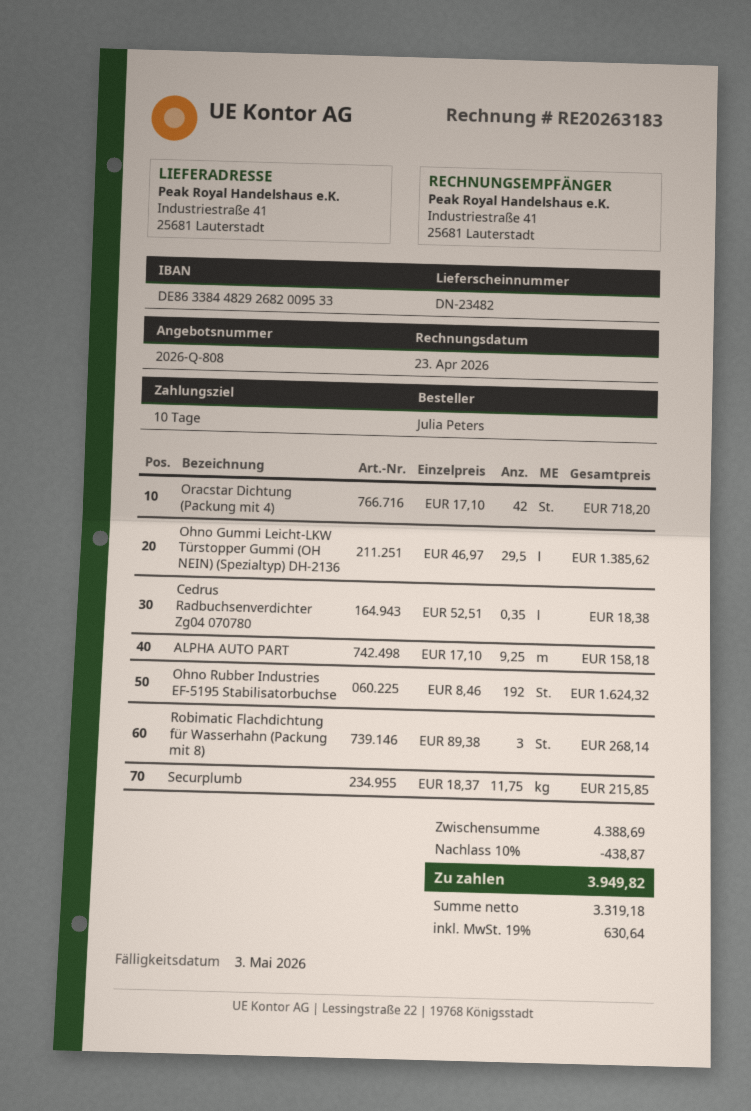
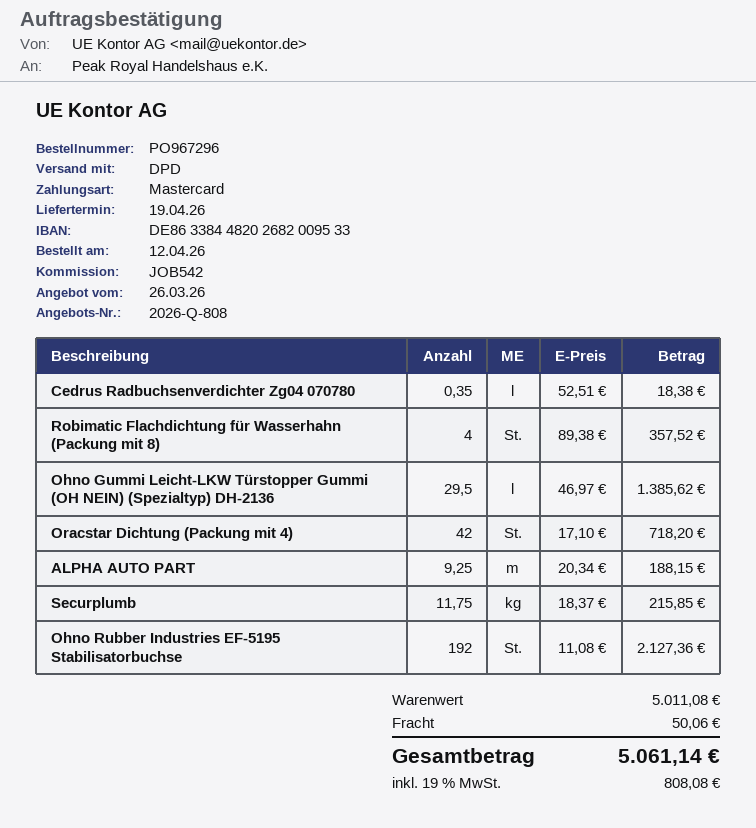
bank account: DE86338448292682009533 -> DE86338448202682009533
ALPHA AUTO PART: 9.25 x 17.10 = 158.18 -> 9.25 x 20.34 = 188.15
Ohno Rubber Industries EF-5195 Stabilisatorbuchse: 192 x 8.46 = 1624.32 -> 192 x 11.08 = 2127.36
Robimatic Flachdichtung für Wasserhahn (Packung mit 8): 3 x 89.38 = 268.14 -> 4 x 89.38 = 357.52
subtotal: 4388.69 -> 5011.08
discount: 10% = 438.87 -> none
shipping: none -> 50.06
tax: 19% = 630.64 -> 19% = 808.08
total: 3949.82 -> 5061.14

